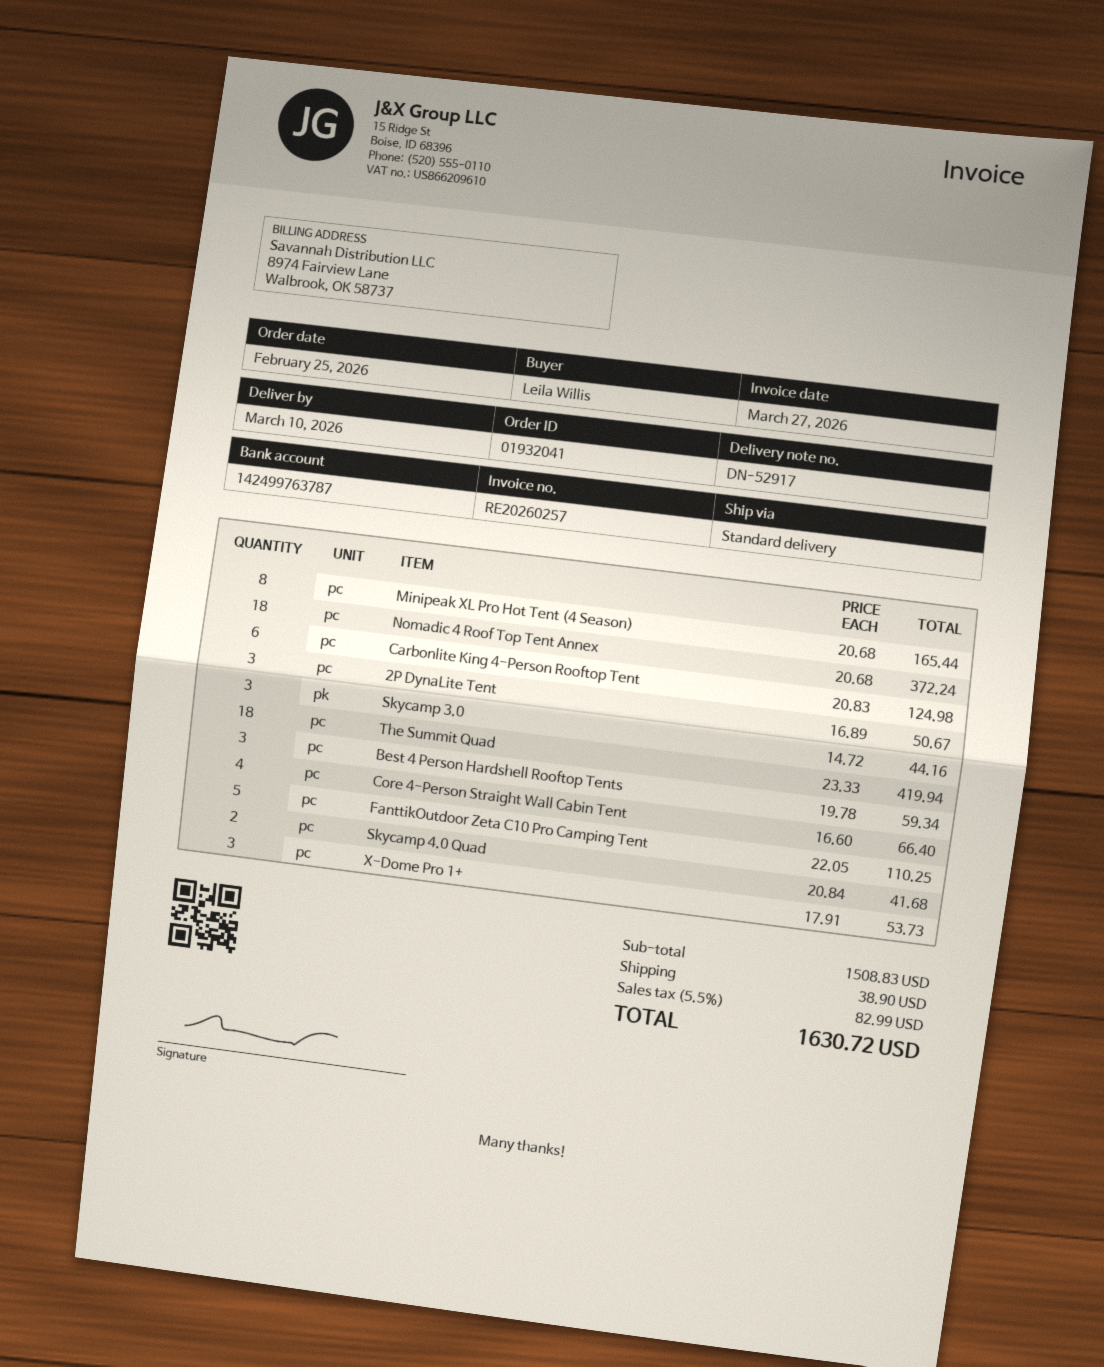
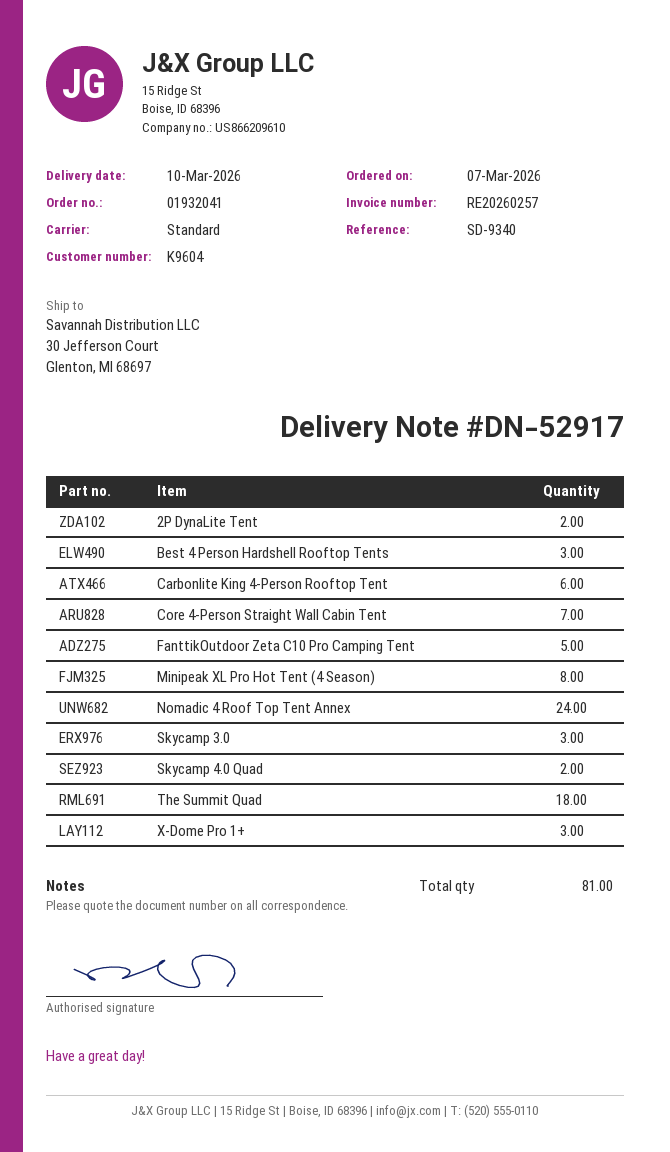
order date: 2026-02-25 -> 2026-03-07
Nomadic 4 Roof Top Tent Annex: 18 -> 24
2P DynaLite Tent: 3 -> 2
Core 4-Person Straight Wall Cabin Tent: 4 -> 7

